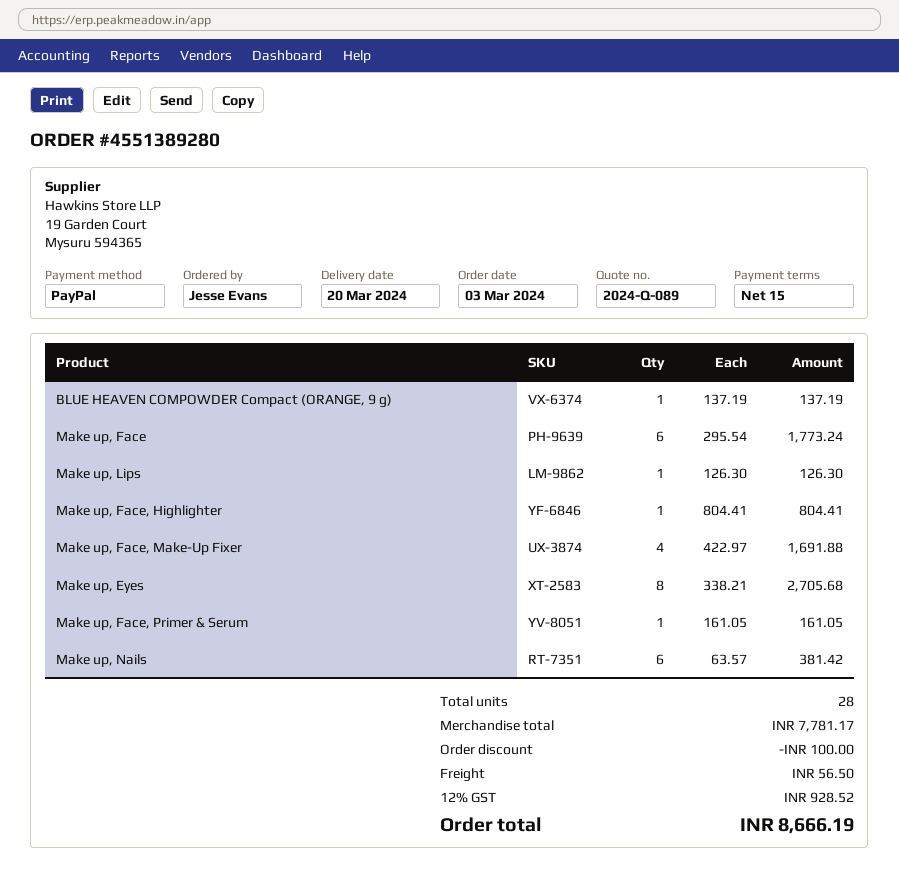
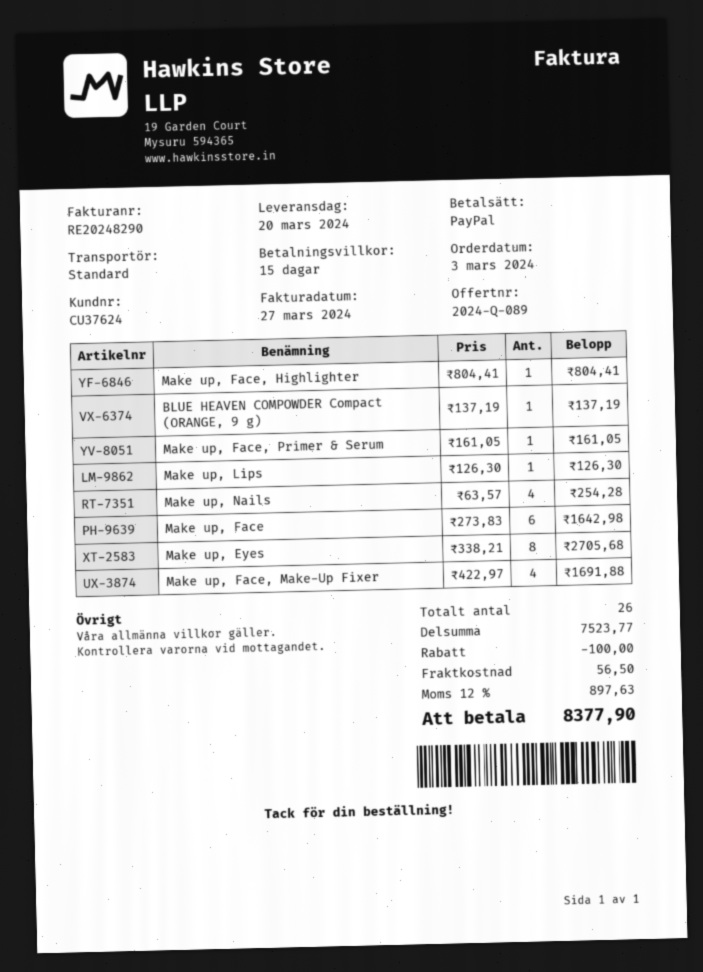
Make up, Face: 6 x 295.54 = 1773.24 -> 6 x 273.83 = 1642.98
Make up, Nails: 6 x 63.57 = 381.42 -> 4 x 63.57 = 254.28
total quantity: 28 -> 26
subtotal: 7781.17 -> 7523.77
tax: 12% = 928.52 -> 12% = 897.63
total: 8666.19 -> 8377.90

